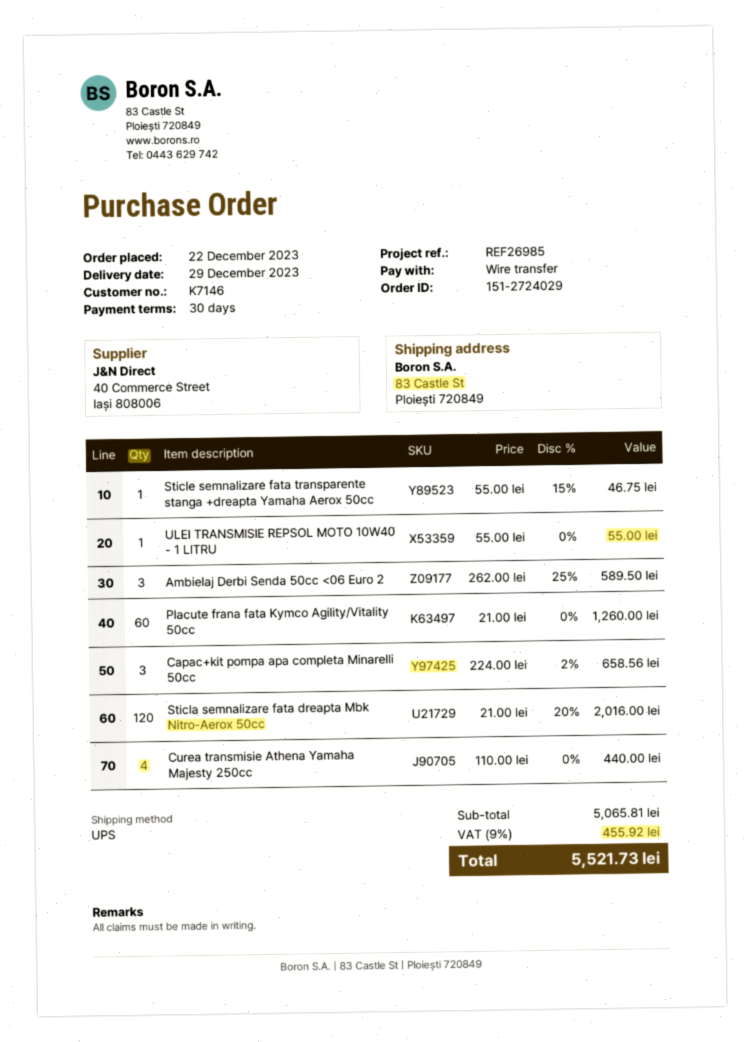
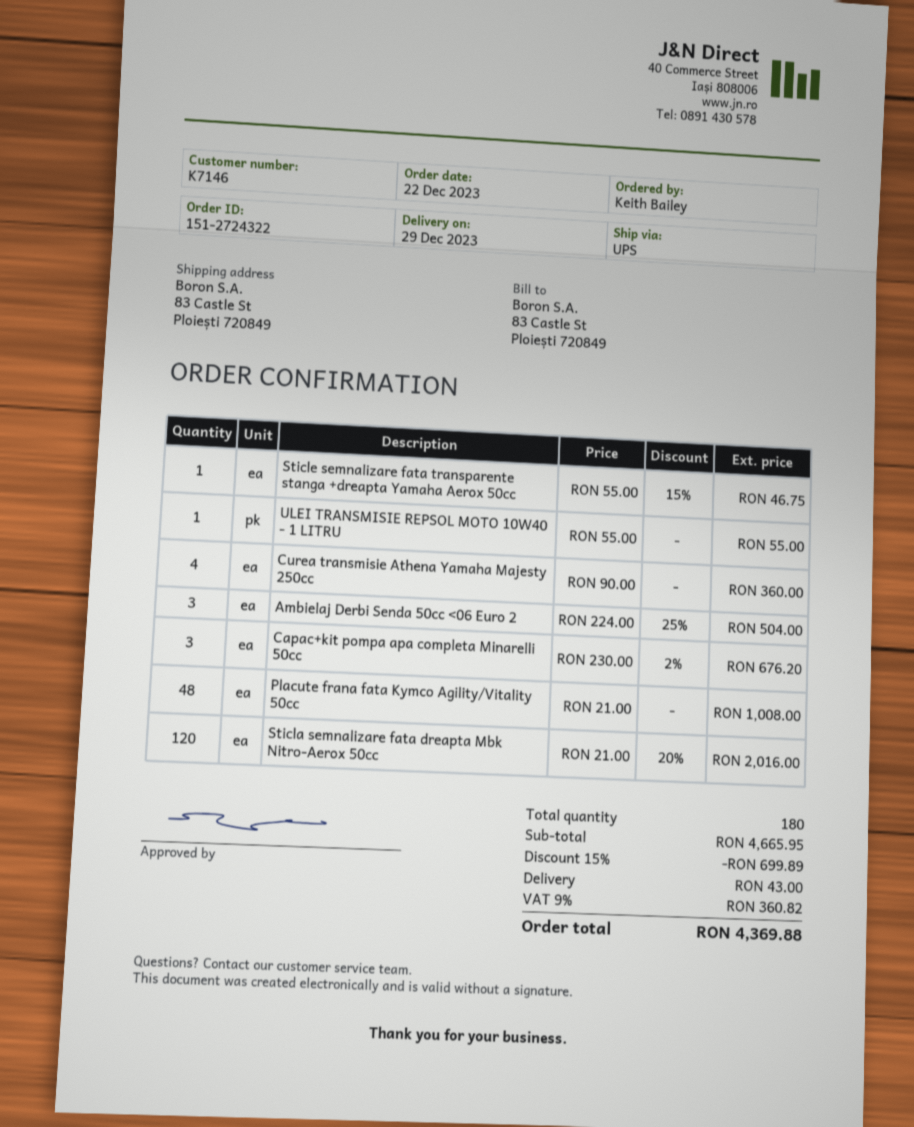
order number: 151-2724029 -> 151-2724322
Ambielaj Derbi Senda 50cc <06 Euro 2: 3 x 262.00 - 25% = 589.50 -> 3 x 224.00 - 25% = 504.00
Placute frana fata Kymco Agility/Vitality 50cc: 60 x 21.00 = 1260.00 -> 48 x 21.00 = 1008.00
Capac+kit pompa apa completa Minarelli 50cc: 3 x 224.00 - 2% = 658.56 -> 3 x 230.00 - 2% = 676.20
Curea transmisie Athena Yamaha Majesty 250cc: 4 x 110.00 = 440.00 -> 4 x 90.00 = 360.00
subtotal: 5065.81 -> 4665.95
discount: none -> 15% = 699.89
shipping: none -> 43.00
tax: 9% = 455.92 -> 9% = 360.82
total: 5521.73 -> 4369.88

